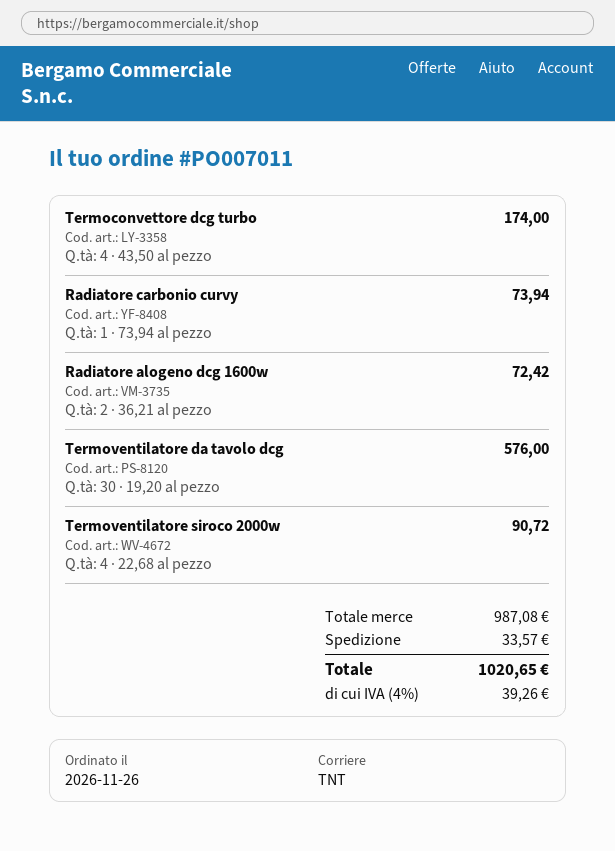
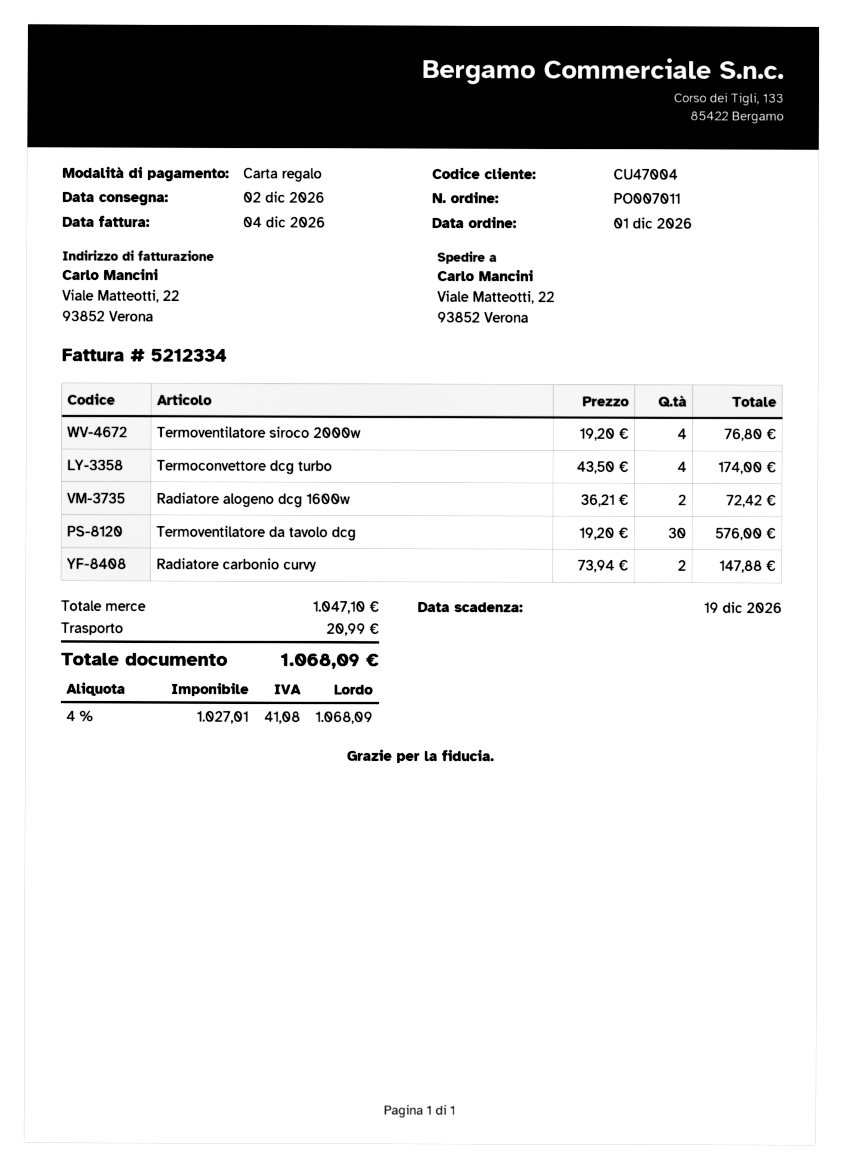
order date: 2026-11-26 -> 2026-12-01
Radiatore carbonio curvy: 1 x 73.94 = 73.94 -> 2 x 73.94 = 147.88
Termoventilatore siroco 2000w: 4 x 22.68 = 90.72 -> 4 x 19.20 = 76.80
subtotal: 987.08 -> 1047.10
shipping: 33.57 -> 20.99
tax: 4% = 39.26 -> 4% = 41.08
total: 1020.65 -> 1068.09

